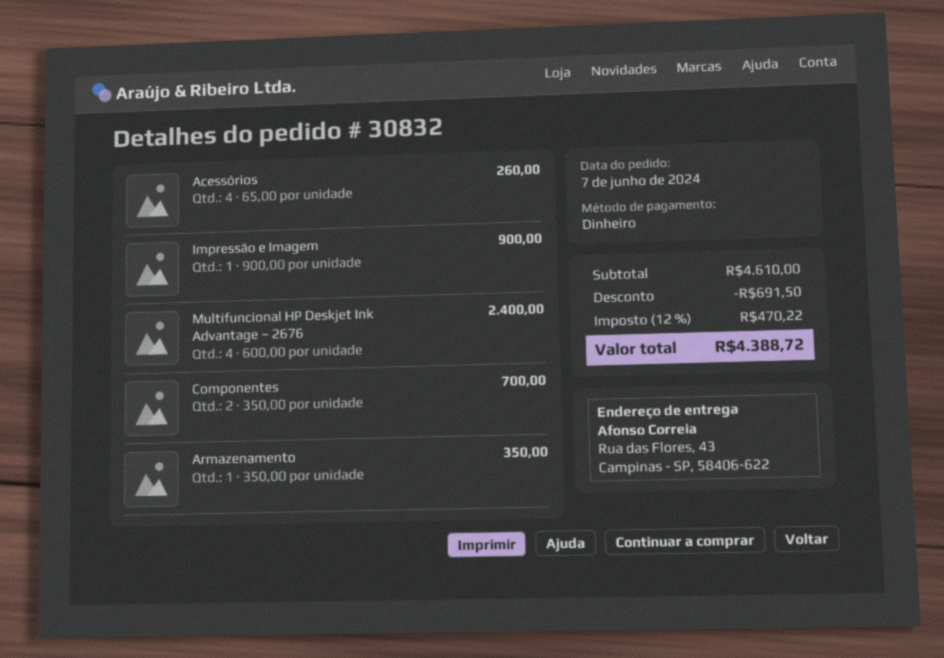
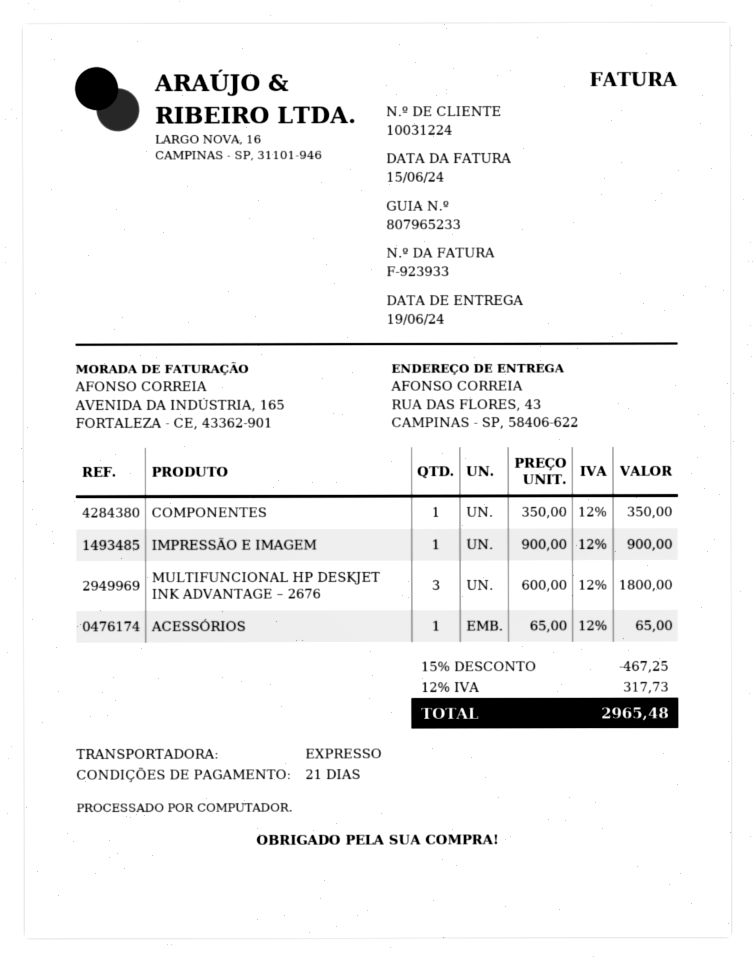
Acessórios: 4 x 65.00 = 260.00 -> 1 x 65.00 = 65.00
Multifuncional HP Deskjet Ink Advantage – 2676: 4 x 600.00 = 2400.00 -> 3 x 600.00 = 1800.00
Componentes: 2 x 350.00 = 700.00 -> 1 x 350.00 = 350.00
Armazenamento: 1 x 350.00 = 350.00 -> none
discount: 691.50 -> 467.25
tax: 12% = 470.22 -> 12% = 317.73
total: 4388.72 -> 2965.48

